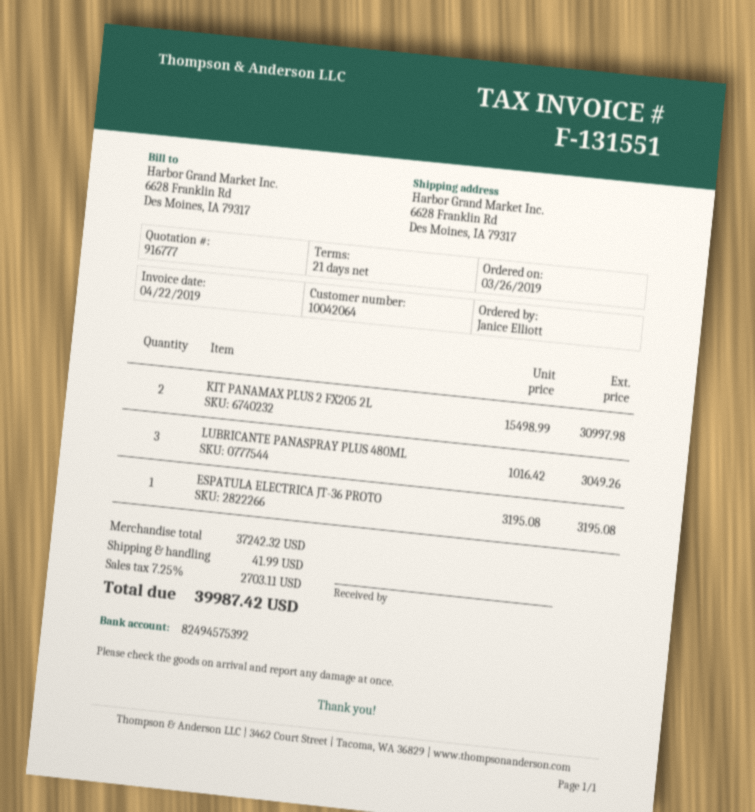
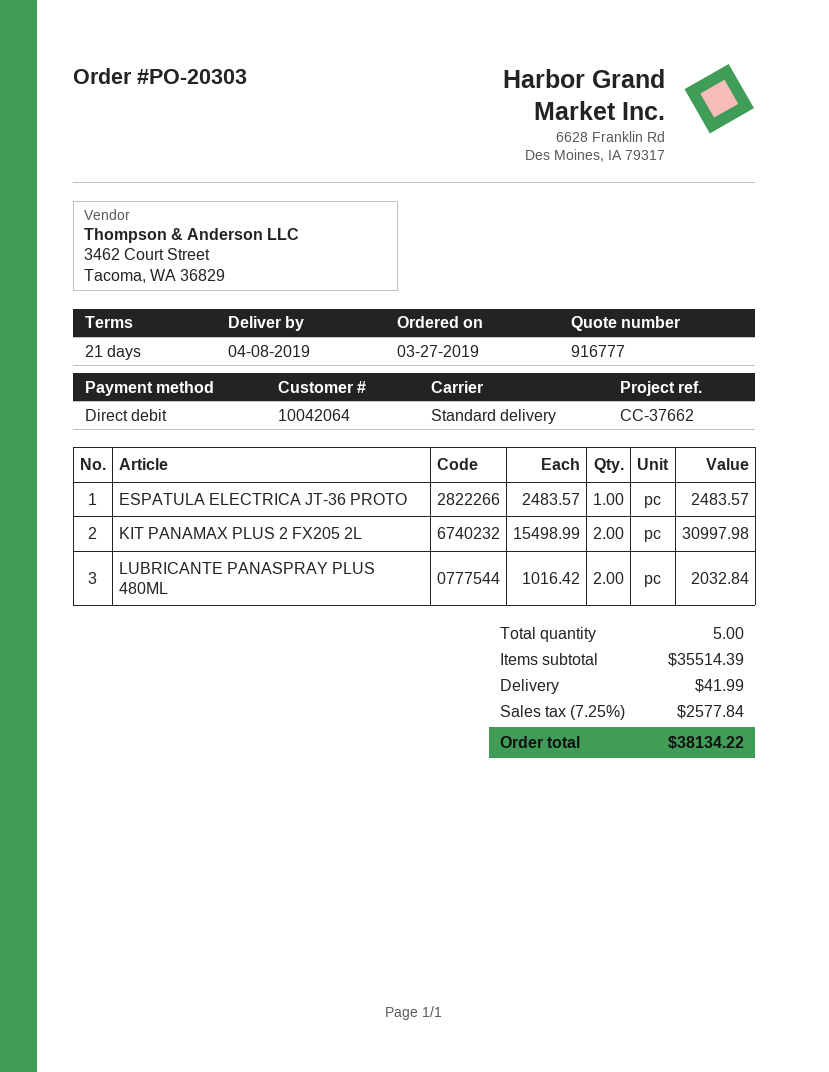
order date: 2019-03-26 -> 2019-03-27
LUBRICANTE PANASPRAY PLUS 480ML: 3 x 1016.42 = 3049.26 -> 2 x 1016.42 = 2032.84
ESPATULA ELECTRICA JT-36 PROTO: 1 x 3195.08 = 3195.08 -> 1 x 2483.57 = 2483.57
subtotal: 37242.32 -> 35514.39
tax: 7.25% = 2703.11 -> 7.25% = 2577.84
total: 39987.42 -> 38134.22

